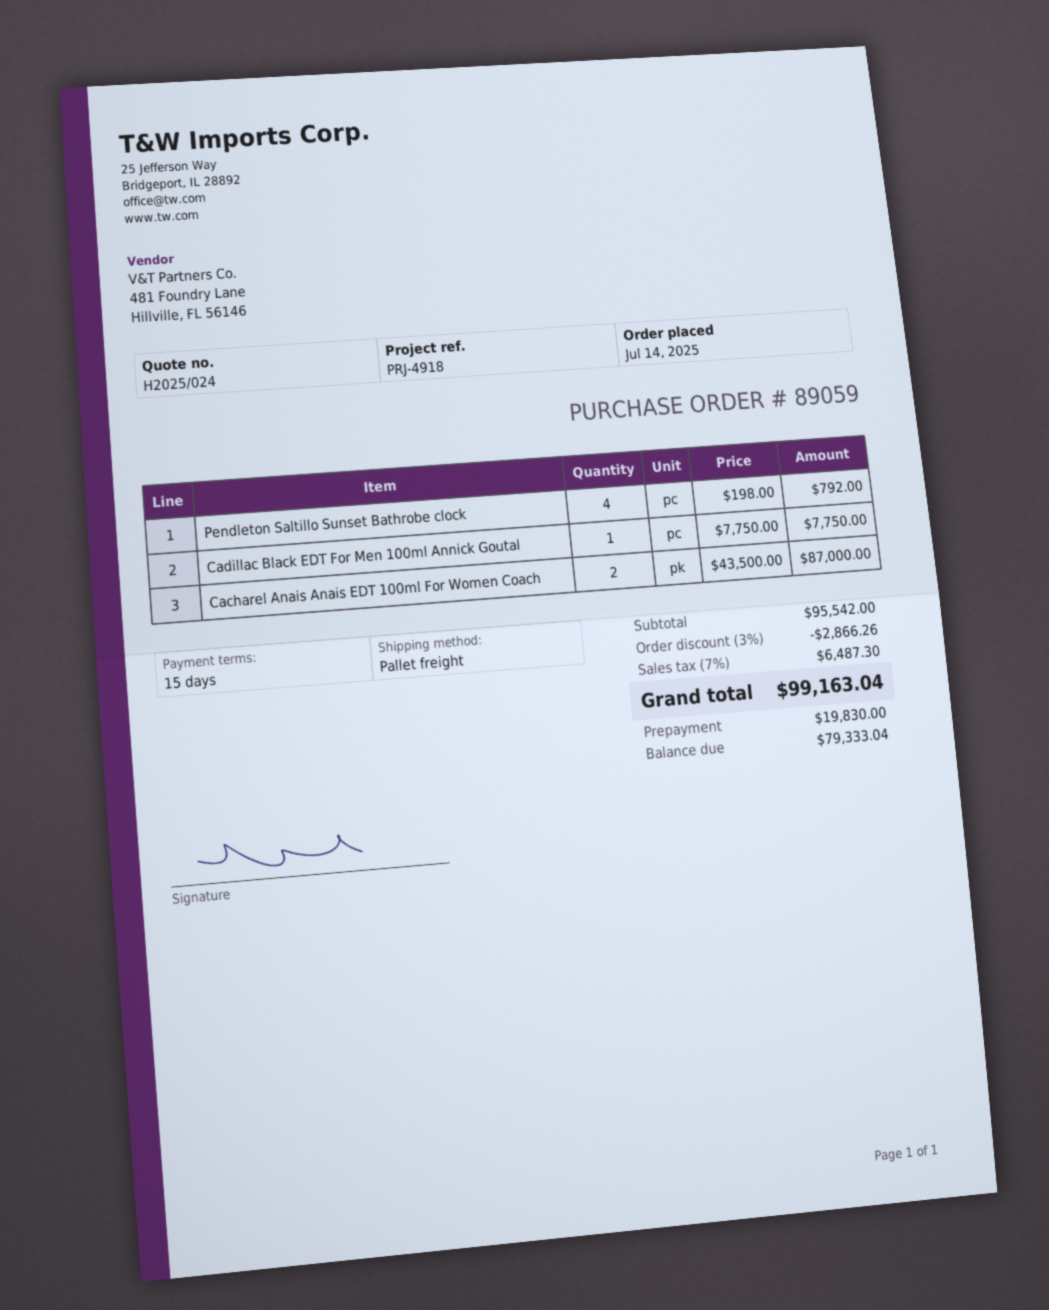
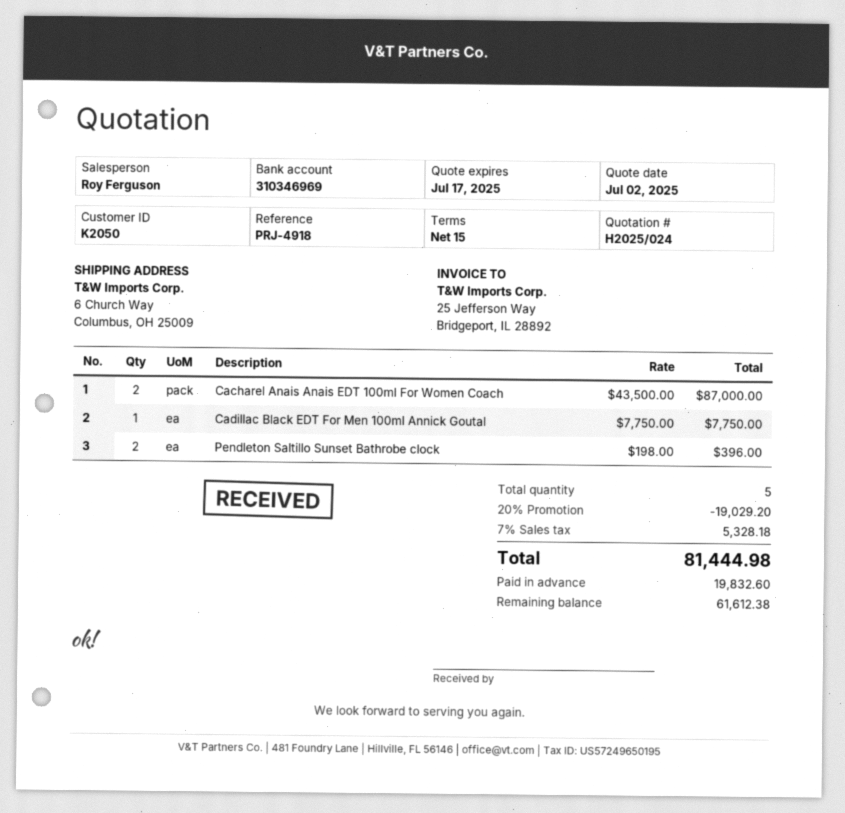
Pendleton Saltillo Sunset Bathrobe clock: 4 x 198.00 = 792.00 -> 2 x 198.00 = 396.00
discount: 3% = 2866.26 -> 20% = 19029.20
tax: 7% = 6487.30 -> 7% = 5328.18
total: 99163.04 -> 81444.98
deposit: 19830.00 -> 19832.60
balance: 79333.04 -> 61612.38

